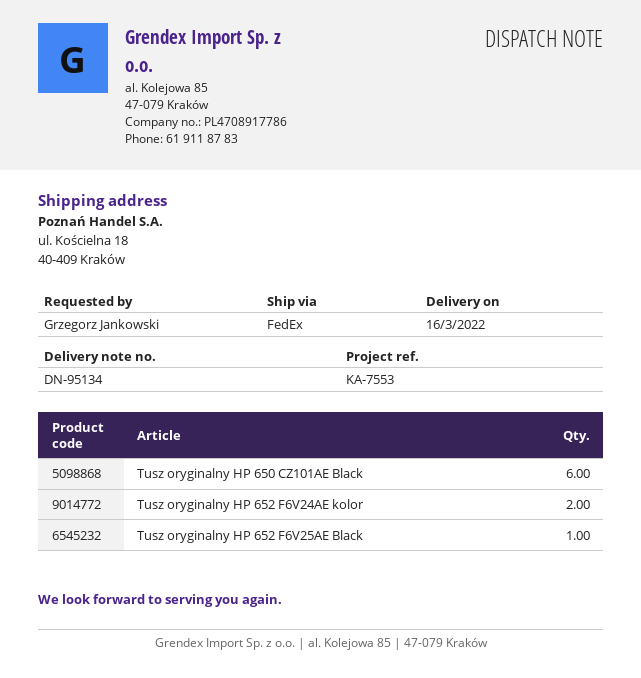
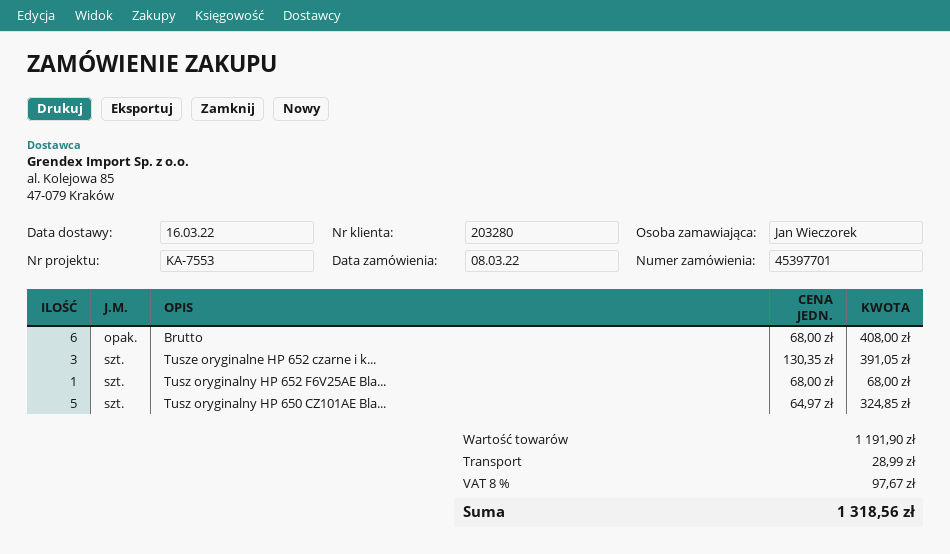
ordered by: Grzegorz Jankowski -> Jan Wieczorek
Tusz oryginalny HP 650 CZ101AE Black: 6 -> 5
Tusz oryginalny HP 652 F6V24AE kolor: 2 -> none
Brutto: none -> 6
Tusze oryginalne HP 652 czarne i k...: none -> 3

